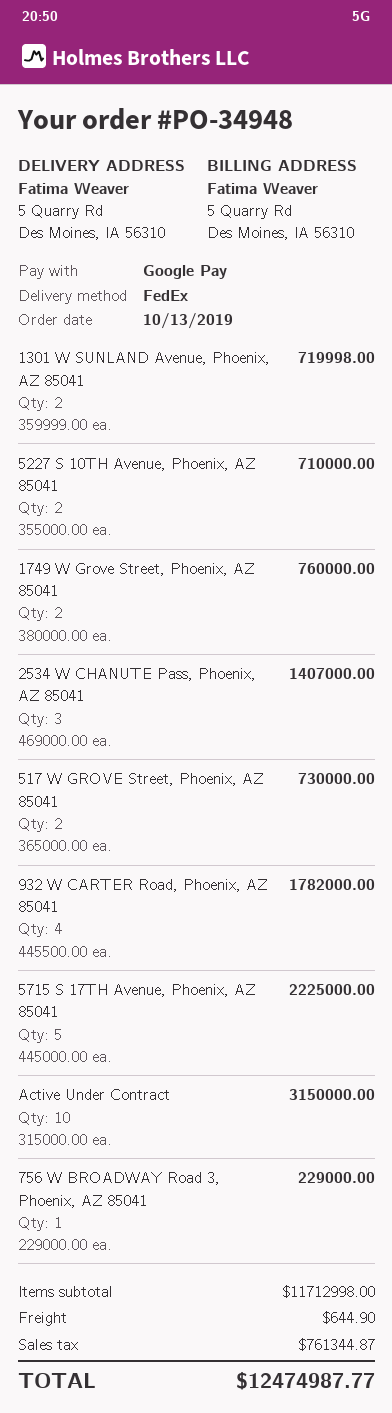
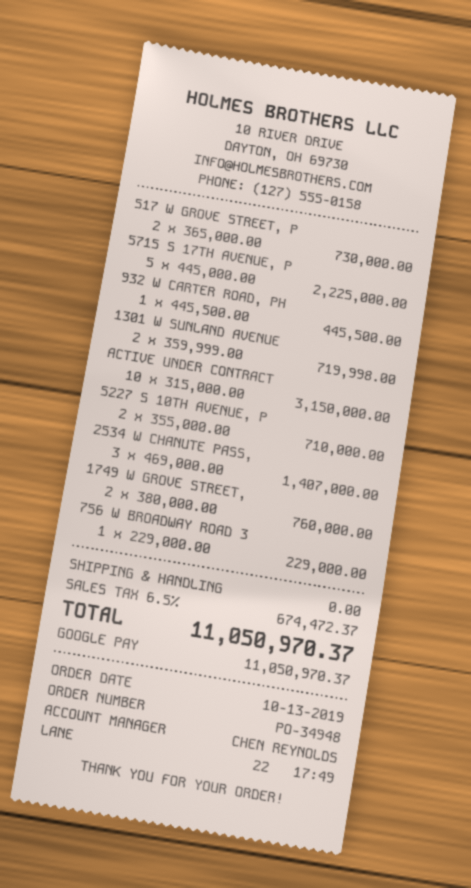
932 W CARTER Road, Phoenix, AZ 85041: 4 x 445500.00 = 1782000.00 -> 1 x 445500.00 = 445500.00
shipping: 644.90 -> 0.00
tax: 761344.87 -> 674472.37
total: 12474987.77 -> 11050970.37

